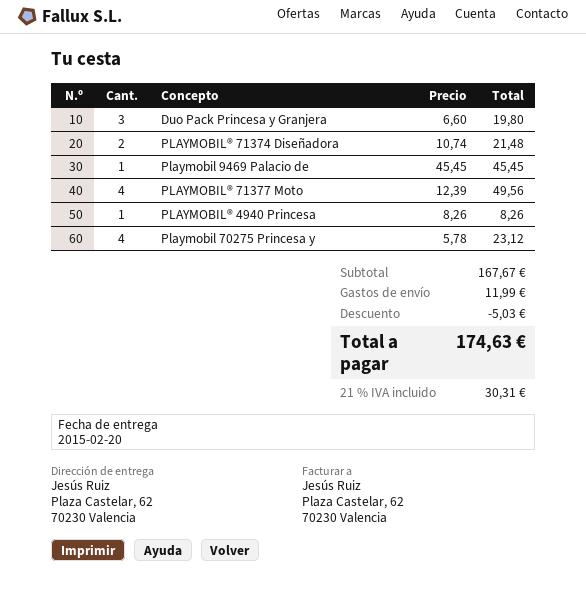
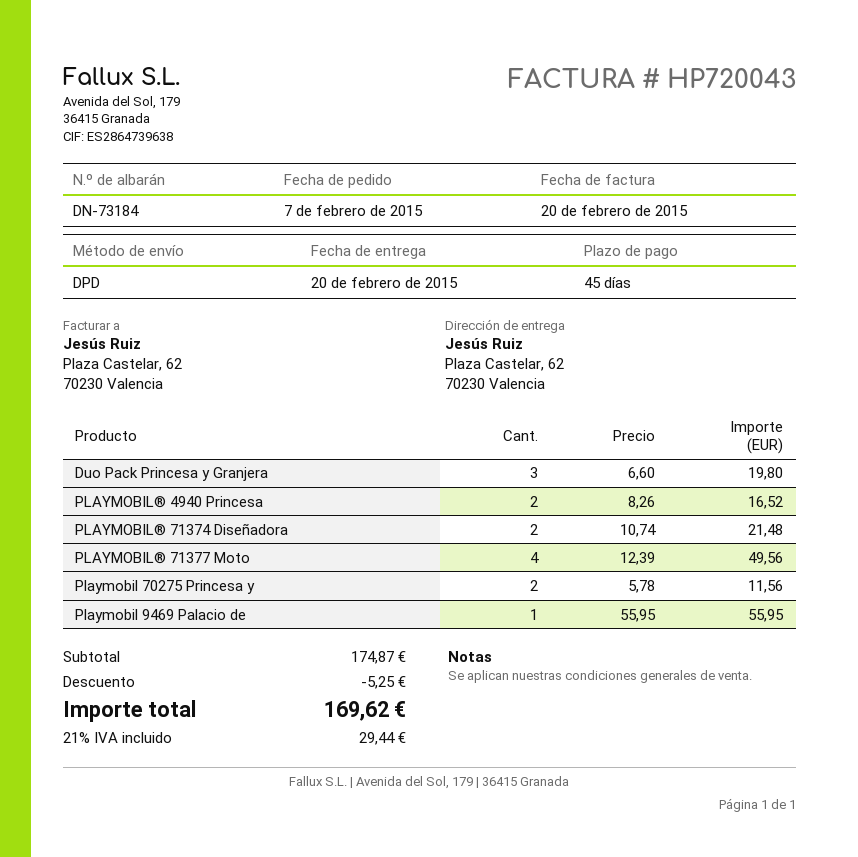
Playmobil 9469 Palacio de: 1 x 45.45 = 45.45 -> 1 x 55.95 = 55.95
PLAYMOBIL® 4940 Princesa: 1 x 8.26 = 8.26 -> 2 x 8.26 = 16.52
Playmobil 70275 Princesa y: 4 x 5.78 = 23.12 -> 2 x 5.78 = 11.56
subtotal: 167.67 -> 174.87
discount: 5.03 -> 5.25
shipping: 11.99 -> none
tax: 21% = 30.31 -> 21% = 29.44
total: 174.63 -> 169.62

